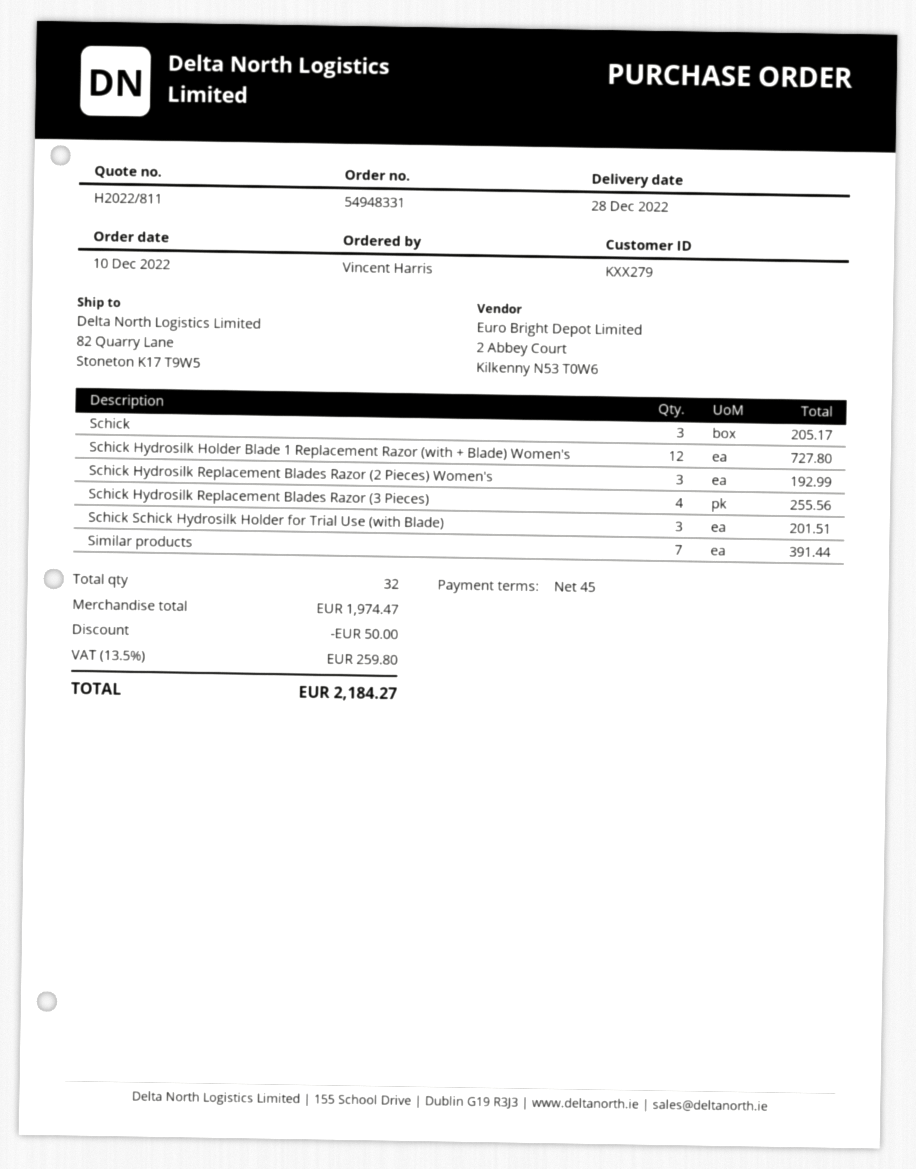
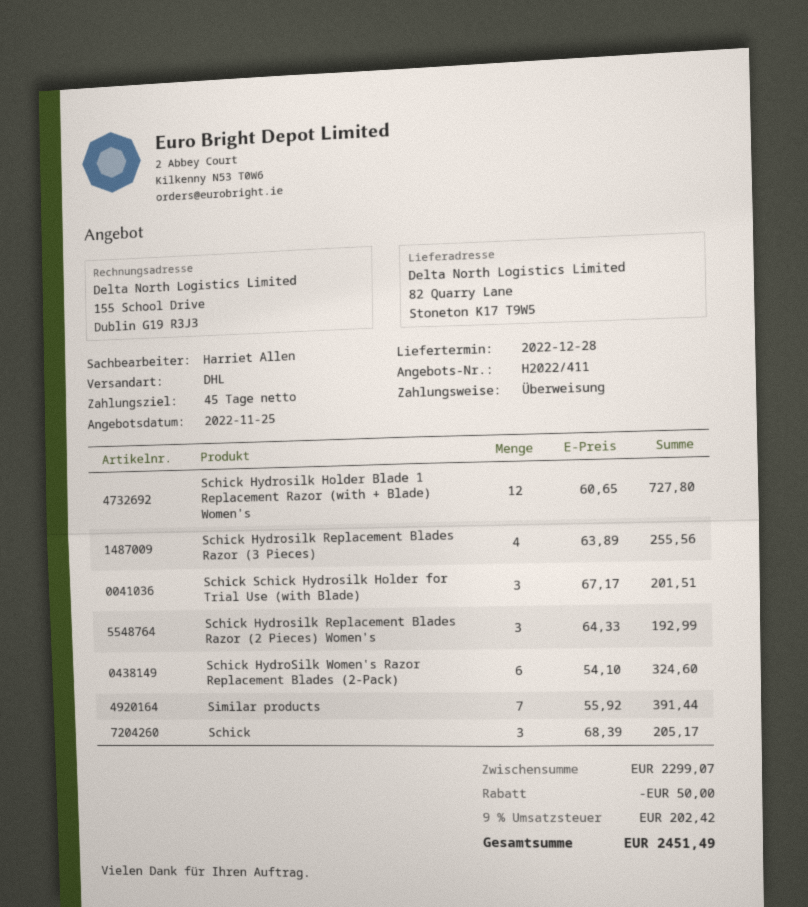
quote number: H2022/811 -> H2022/411
Schick HydroSilk Women's Razor Replacement Blades (2-Pack): none -> 6 for 324.60
subtotal: 1974.47 -> 2299.07
tax: 13.5% = 259.80 -> 9% = 202.42
total: 2184.27 -> 2451.49

